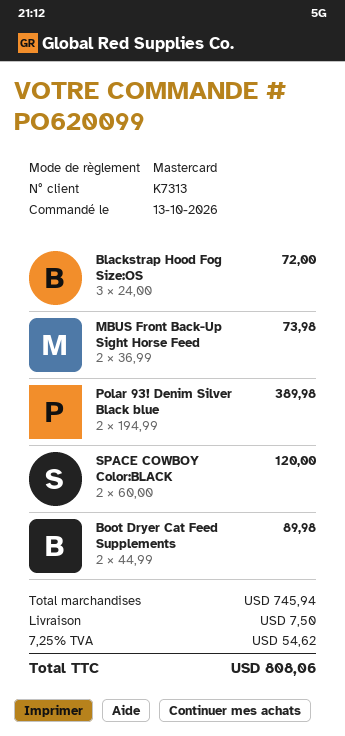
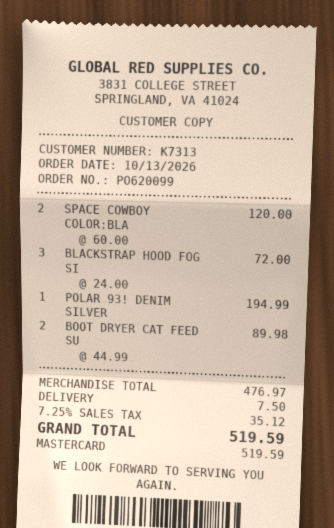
MBUS Front Back-Up Sight Horse Feed: 2 x 36.99 = 73.98 -> none
Polar 93! Denim Silver Black blue: 2 x 194.99 = 389.98 -> 1 x 194.99 = 194.99
subtotal: 745.94 -> 476.97
tax: 7.25% = 54.62 -> 7.25% = 35.12
total: 808.06 -> 519.59

